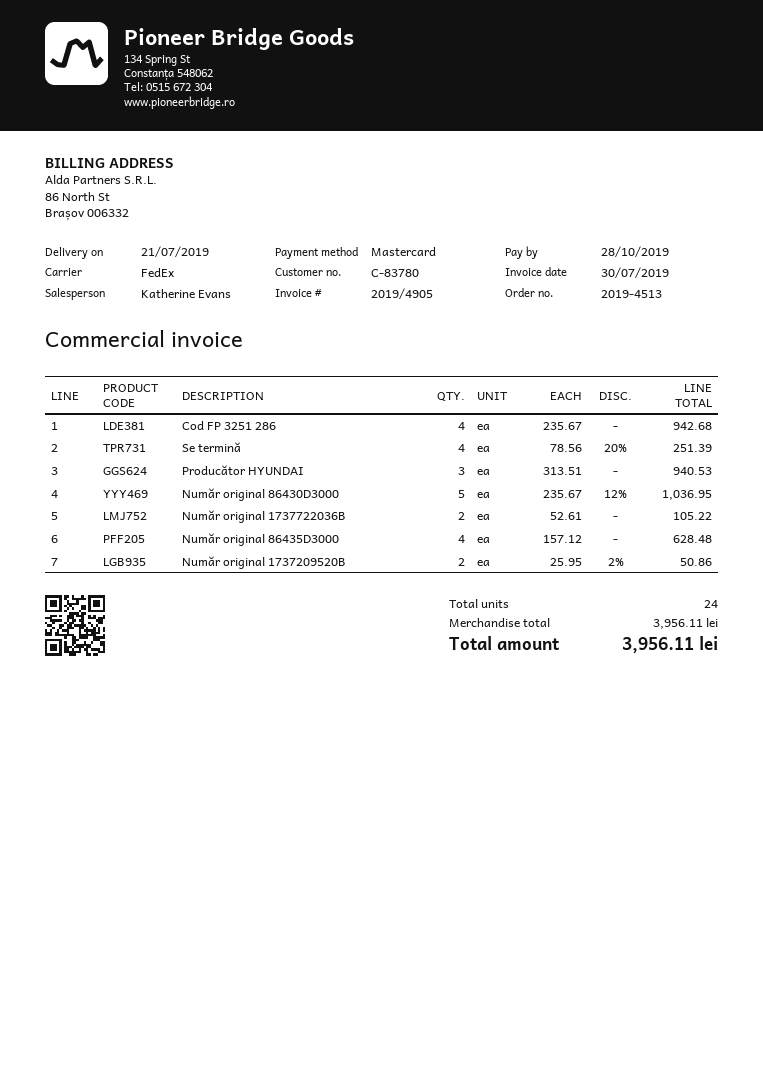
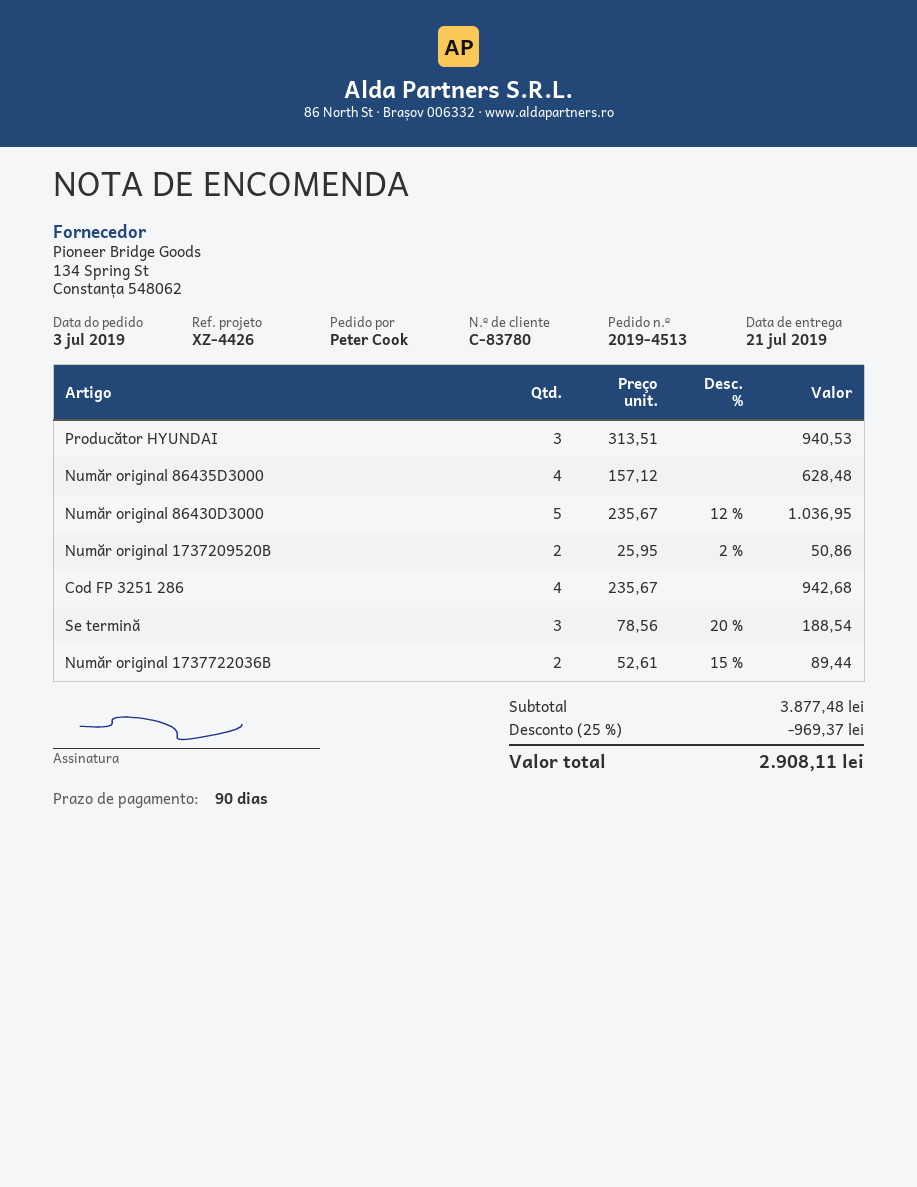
Se termină: 4 x 78.56 - 20% = 251.39 -> 3 x 78.56 - 20% = 188.54
Număr original 1737722036B: 2 x 52.61 = 105.22 -> 2 x 52.61 - 15% = 89.44
subtotal: 3956.11 -> 3877.48
discount: none -> 25% = 969.37
total: 3956.11 -> 2908.11

